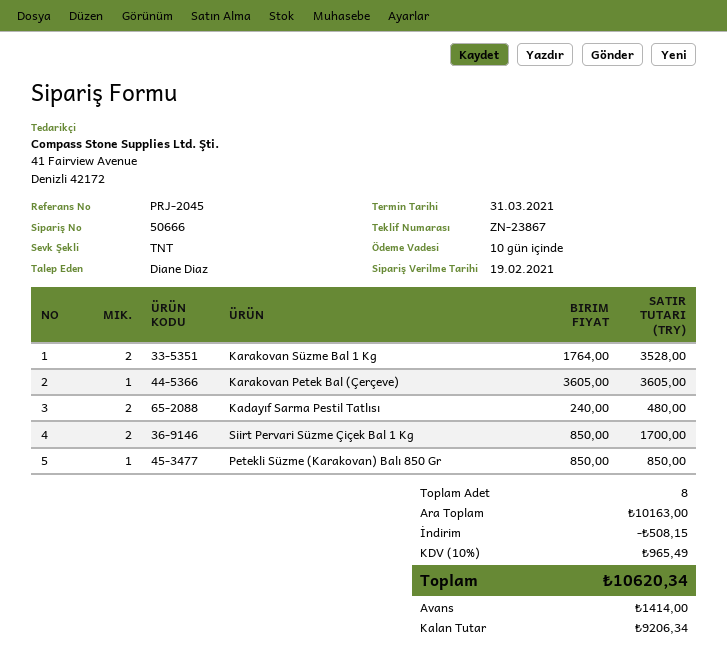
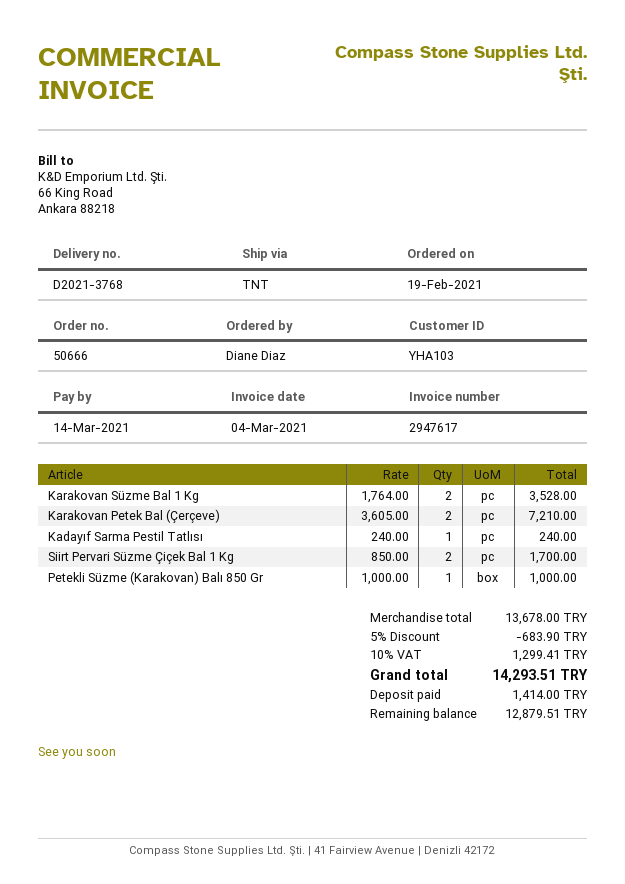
Karakovan Petek Bal (Çerçeve): 1 x 3605.00 = 3605.00 -> 2 x 3605.00 = 7210.00
Kadayıf Sarma Pestil Tatlısı: 2 x 240.00 = 480.00 -> 1 x 240.00 = 240.00
Petekli Süzme (Karakovan) Balı 850 Gr: 1 x 850.00 = 850.00 -> 1 x 1000.00 = 1000.00
subtotal: 10163.00 -> 13678.00
discount: 508.15 -> 683.90
tax: 10% = 965.49 -> 10% = 1299.41
total: 10620.34 -> 14293.51
balance: 9206.34 -> 12879.51

